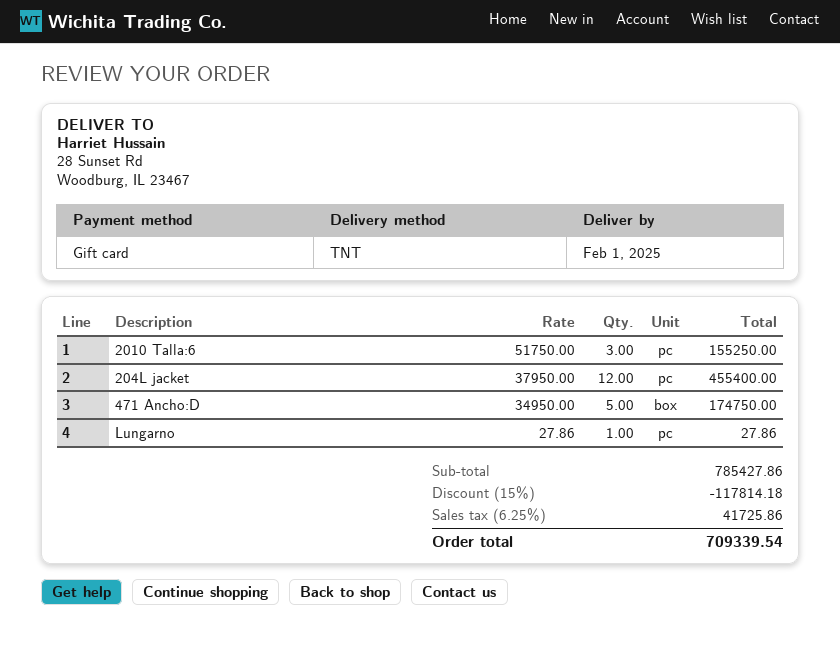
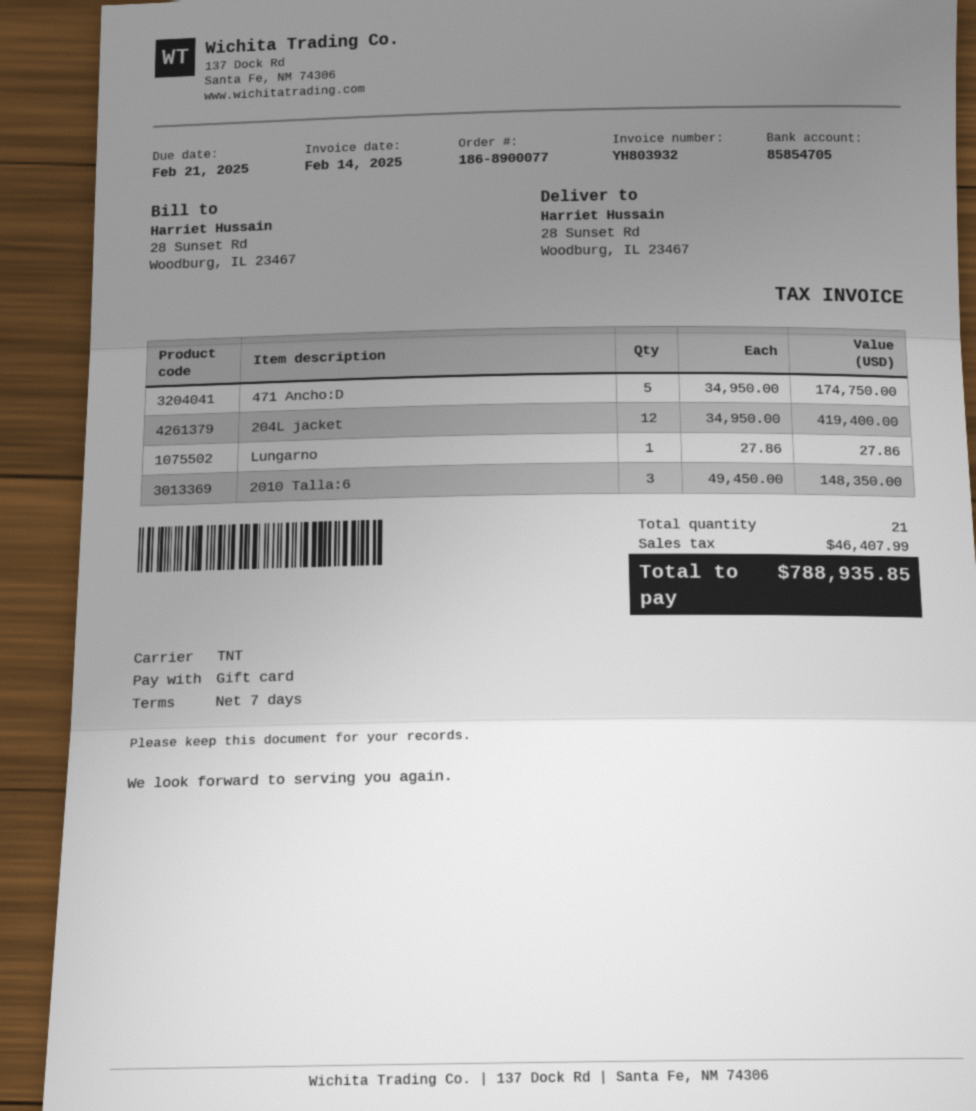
2010 Talla:6: 3 x 51750.00 = 155250.00 -> 3 x 49450.00 = 148350.00
204L jacket: 12 x 37950.00 = 455400.00 -> 12 x 34950.00 = 419400.00
discount: 15% = 117814.18 -> none
tax: 41725.86 -> 46407.99
total: 709339.54 -> 788935.85

